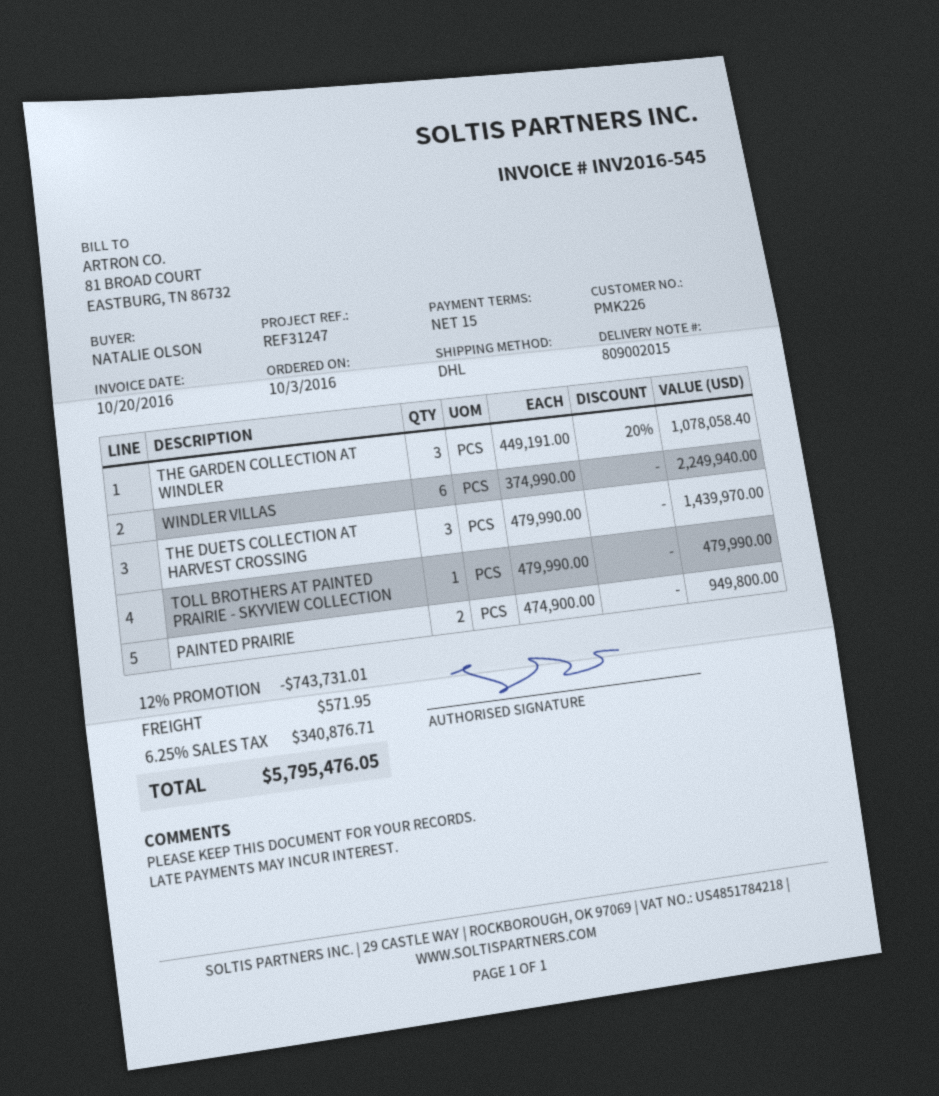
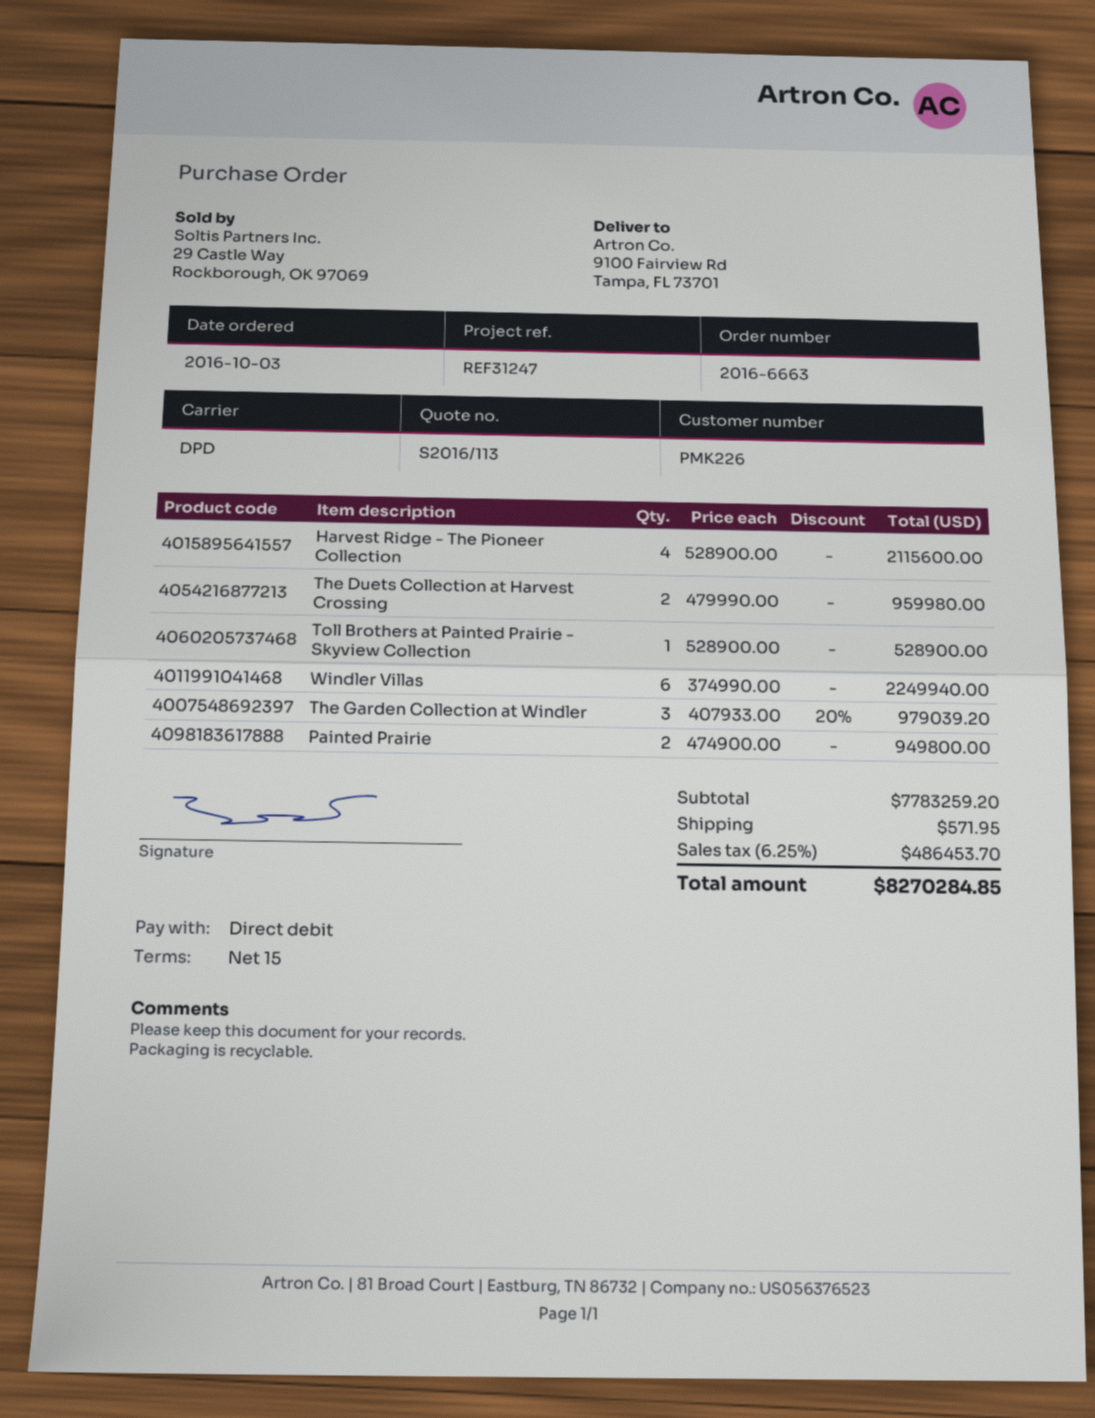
shipping method: DHL -> DPD
THE GARDEN COLLECTION AT WINDLER: 3 x 449191.00 - 20% = 1078058.40 -> 3 x 407933.00 - 20% = 979039.20
THE DUETS COLLECTION AT HARVEST CROSSING: 3 x 479990.00 = 1439970.00 -> 2 x 479990.00 = 959980.00
TOLL BROTHERS AT PAINTED PRAIRIE - SKYVIEW COLLECTION: 1 x 479990.00 = 479990.00 -> 1 x 528900.00 = 528900.00
Harvest Ridge - The Pioneer Collection: none -> 4 x 528900.00 = 2115600.00
discount: 12% = 743731.01 -> none
tax: 6.25% = 340876.71 -> 6.25% = 486453.70
total: 5795476.05 -> 8270284.85

